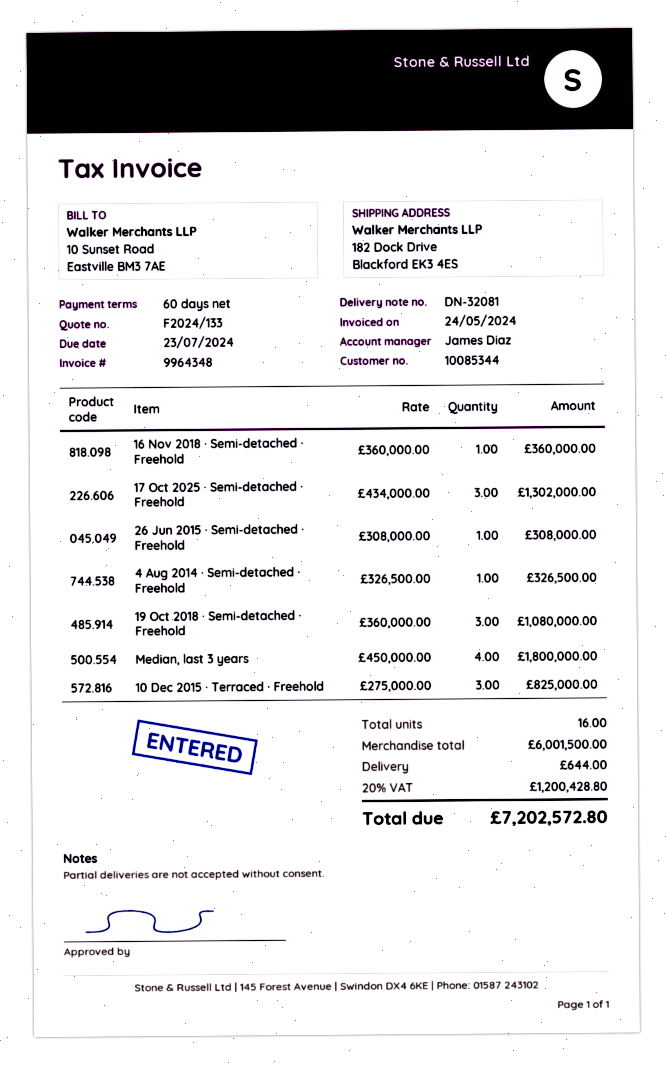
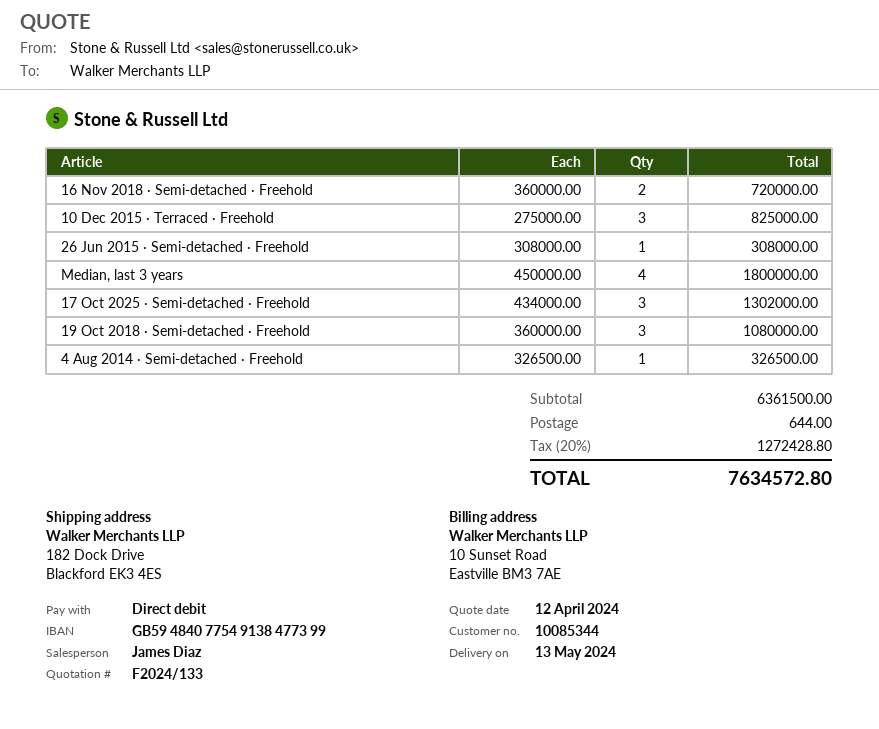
16 Nov 2018 · Semi-detached · Freehold: 1 x 360000.00 = 360000.00 -> 2 x 360000.00 = 720000.00
subtotal: 6001500.00 -> 6361500.00
tax: 20% = 1200428.80 -> 20% = 1272428.80
total: 7202572.80 -> 7634572.80

